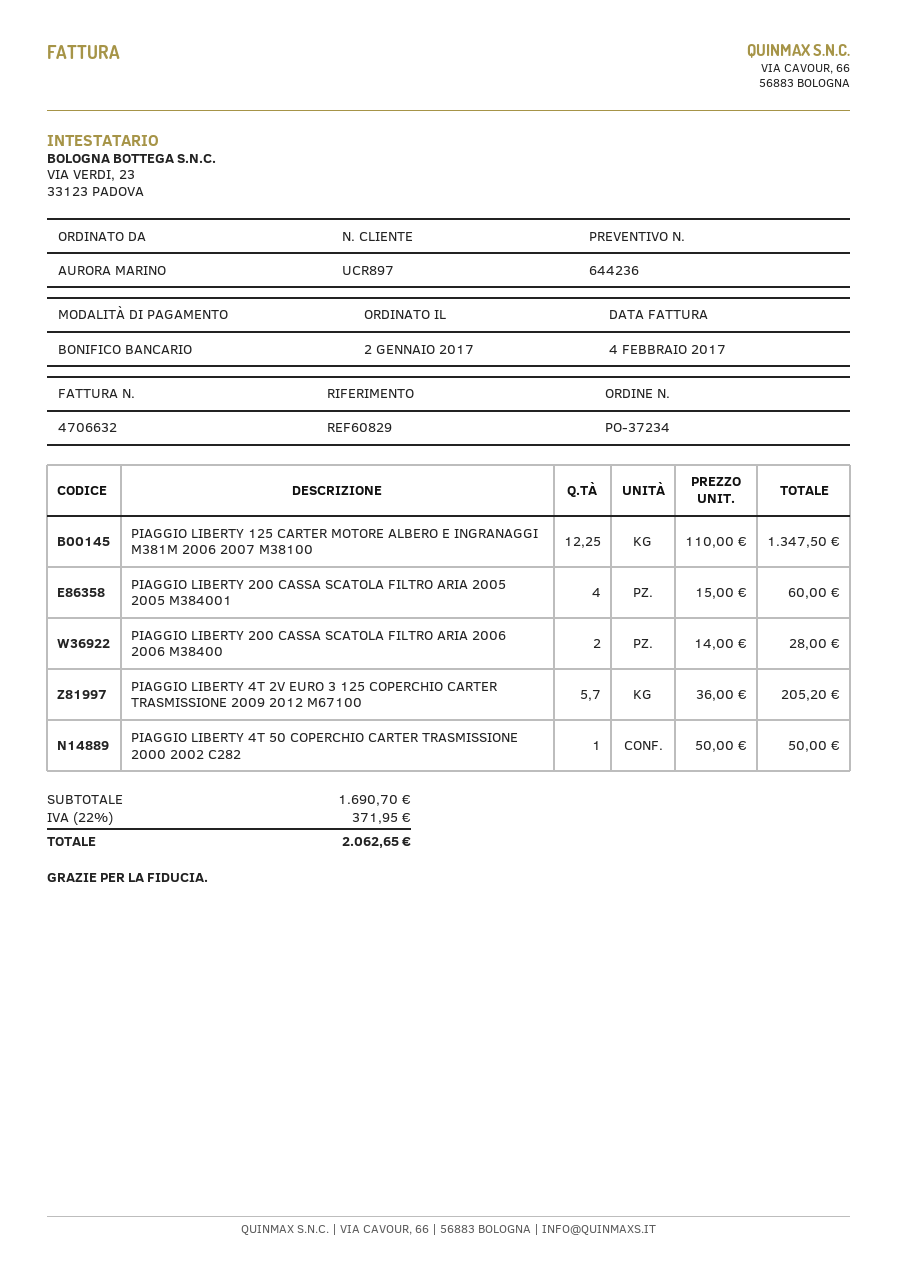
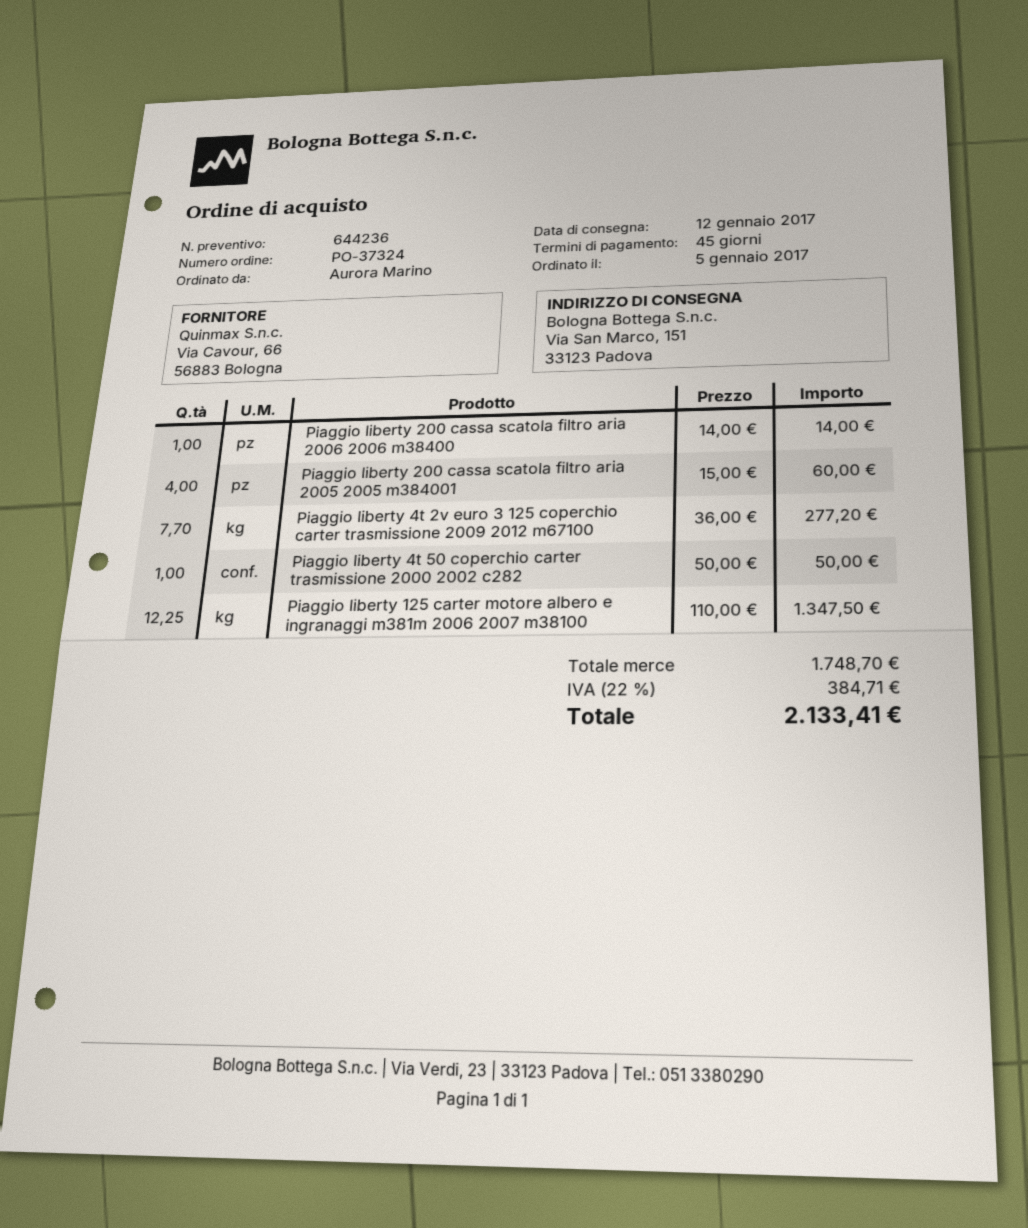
order number: PO-37234 -> PO-37324
order date: 2017-01-02 -> 2017-01-05
PIAGGIO LIBERTY 200 CASSA SCATOLA FILTRO ARIA 2006 2006 M38400: 2 x 14.00 = 28.00 -> 1 x 14.00 = 14.00
PIAGGIO LIBERTY 4T 2V EURO 3 125 COPERCHIO CARTER TRASMISSIONE 2009 2012 M67100: 5.7 x 36.00 = 205.20 -> 7.7 x 36.00 = 277.20
subtotal: 1690.70 -> 1748.70
tax: 22% = 371.95 -> 22% = 384.71
total: 2062.65 -> 2133.41

